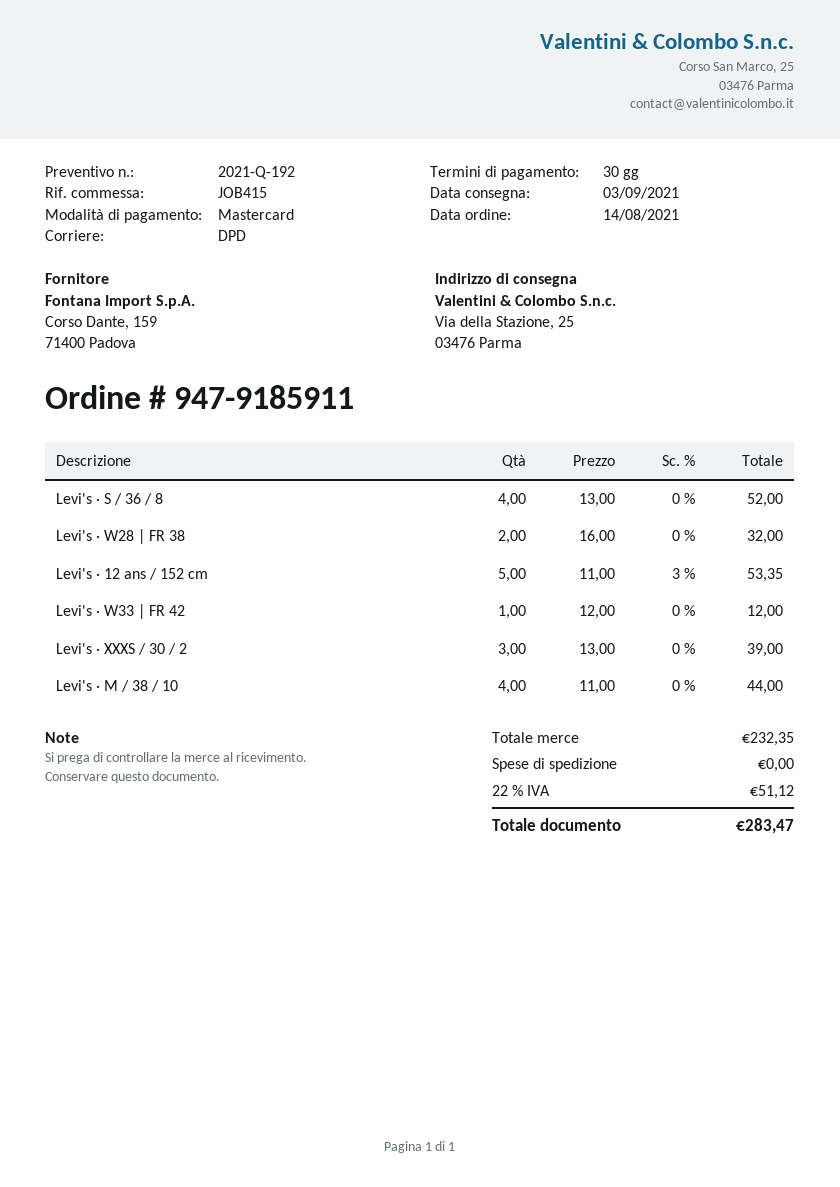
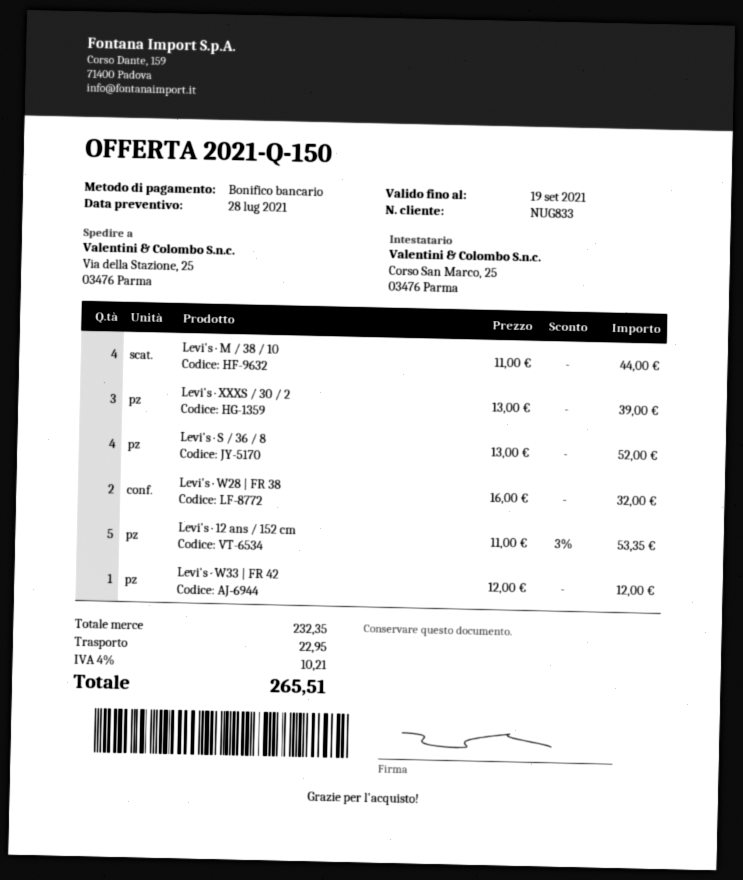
quote number: 2021-Q-192 -> 2021-Q-150
payment method: Mastercard -> bank transfer
shipping: 0.00 -> 22.95
tax: 22% = 51.12 -> 4% = 10.21
total: 283.47 -> 265.51

